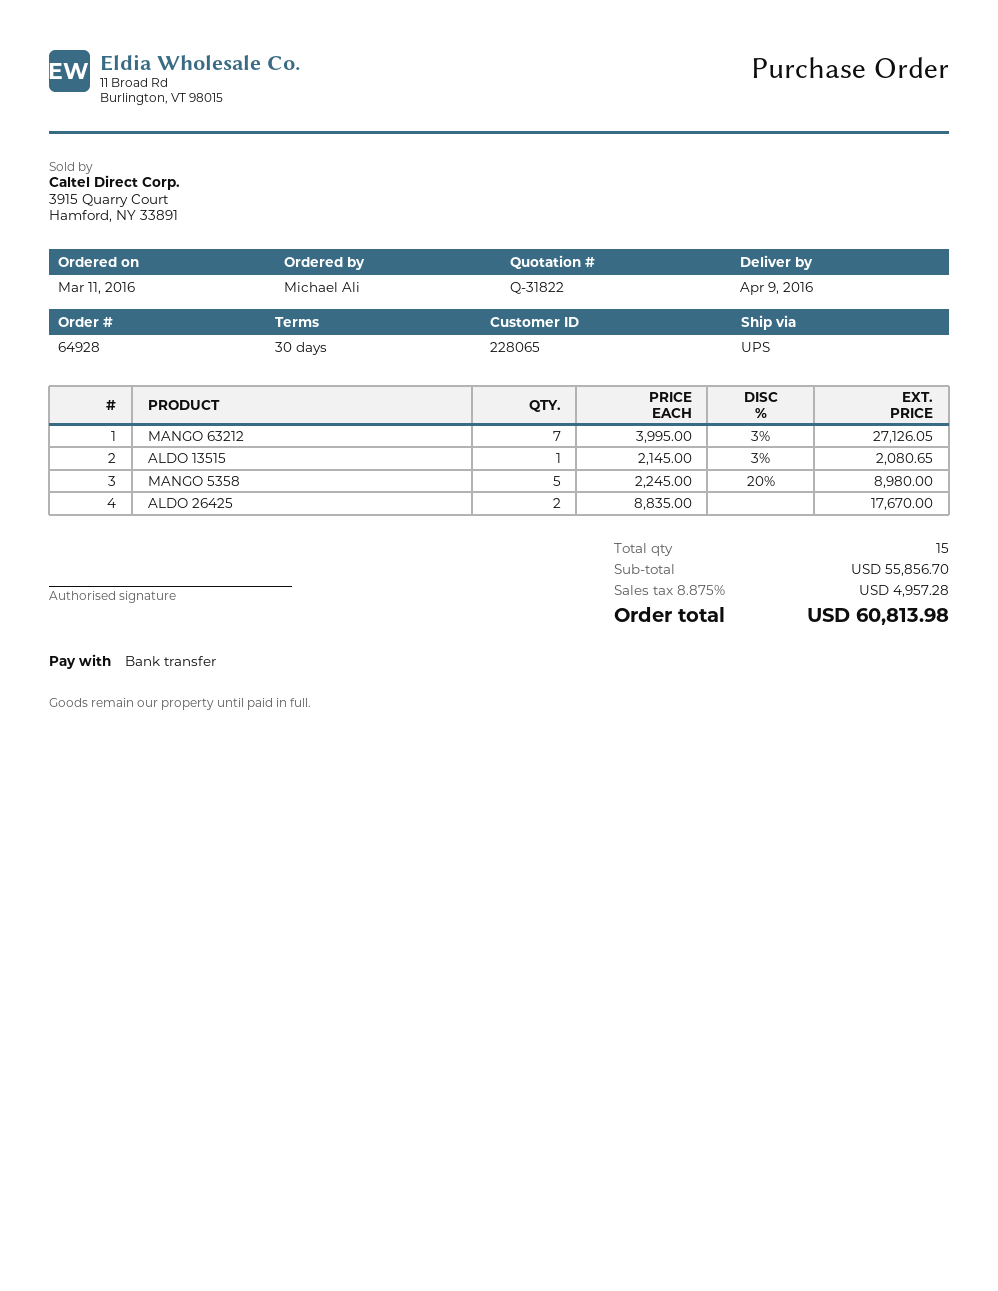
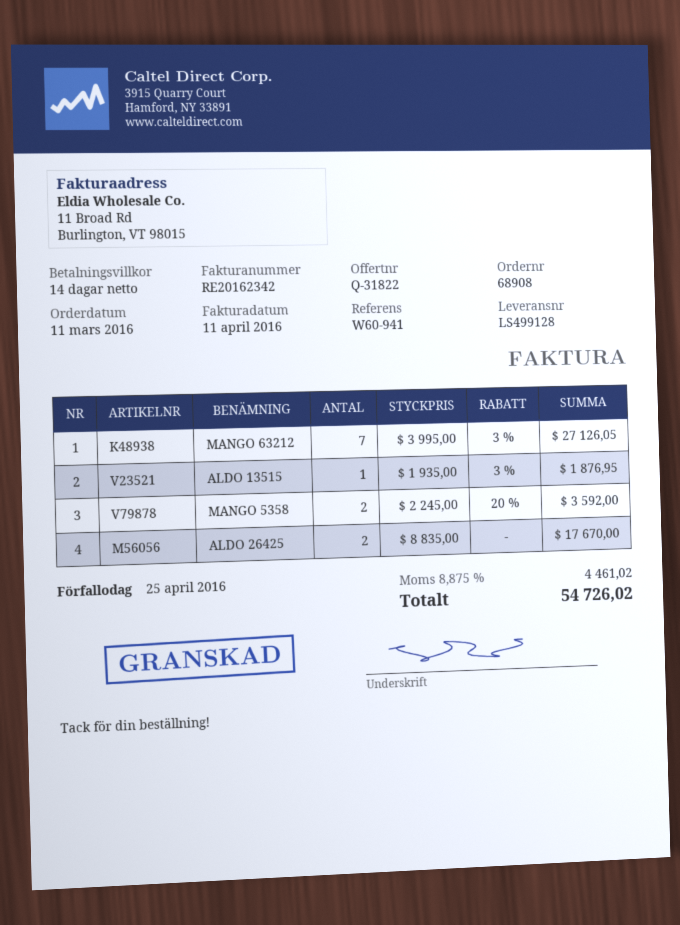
order number: 64928 -> 68908
payment terms: 30 days -> 14 days
ALDO 13515: 1 x 2145.00 - 3% = 2080.65 -> 1 x 1935.00 - 3% = 1876.95
MANGO 5358: 5 x 2245.00 - 20% = 8980.00 -> 2 x 2245.00 - 20% = 3592.00
tax: 8.875% = 4957.28 -> 8.875% = 4461.02
total: 60813.98 -> 54726.02

